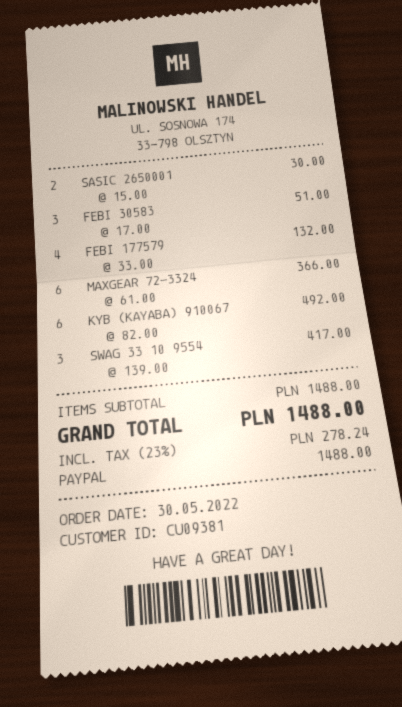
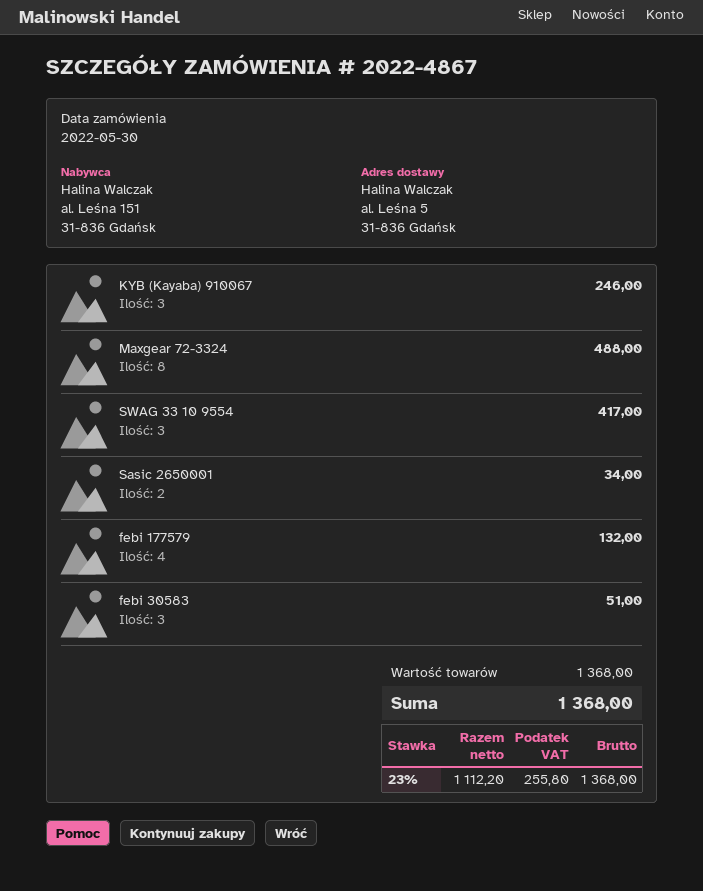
SASIC 2650001: 2 for 30.00 -> 2 for 34.00
MAXGEAR 72-3324: 6 for 366.00 -> 8 for 488.00
KYB (KAYABA) 910067: 6 for 492.00 -> 3 for 246.00
subtotal: 1488.00 -> 1368.00
tax: 23% = 278.24 -> 23% = 255.80
total: 1488.00 -> 1368.00

